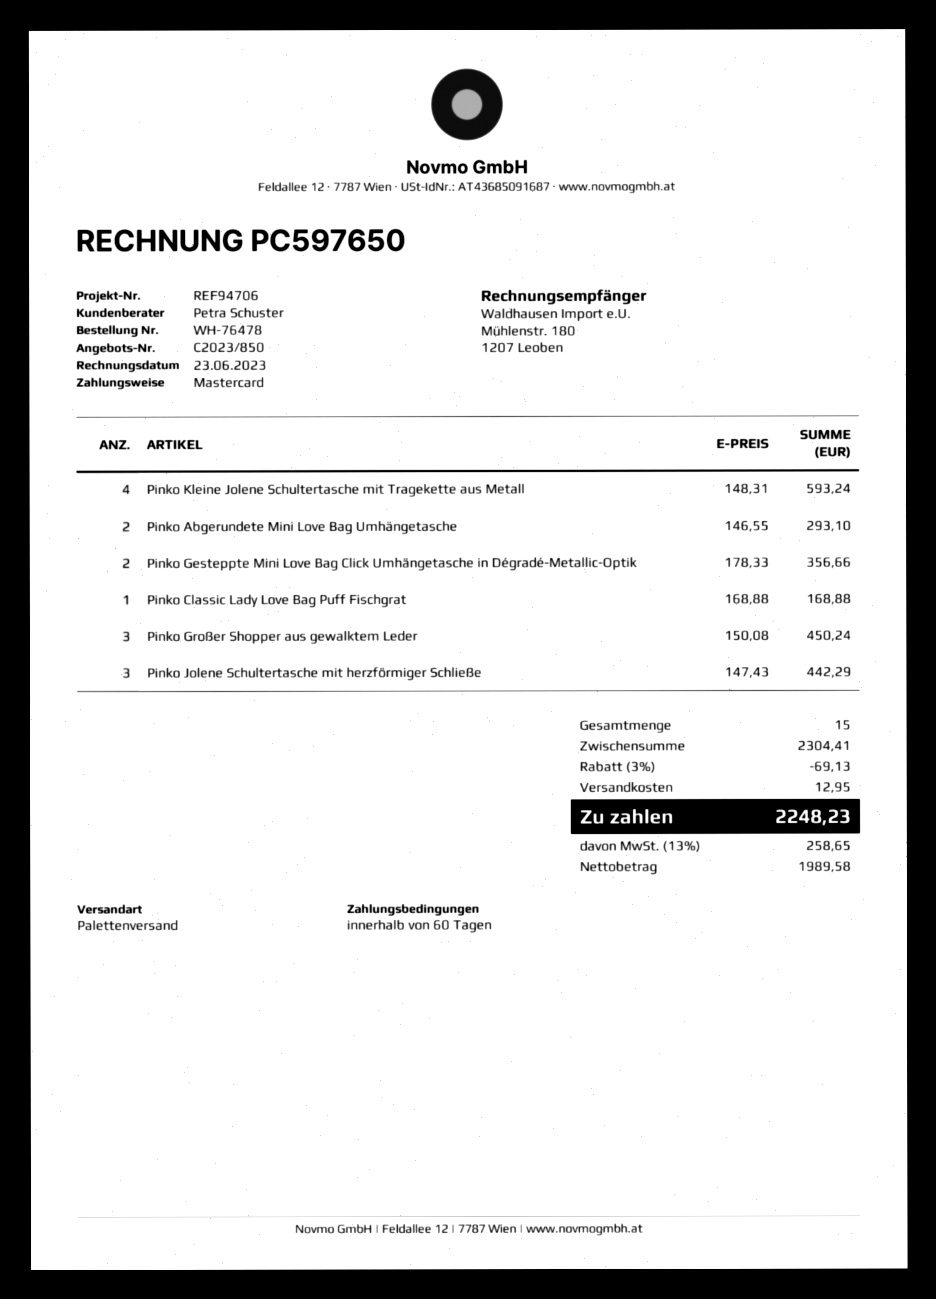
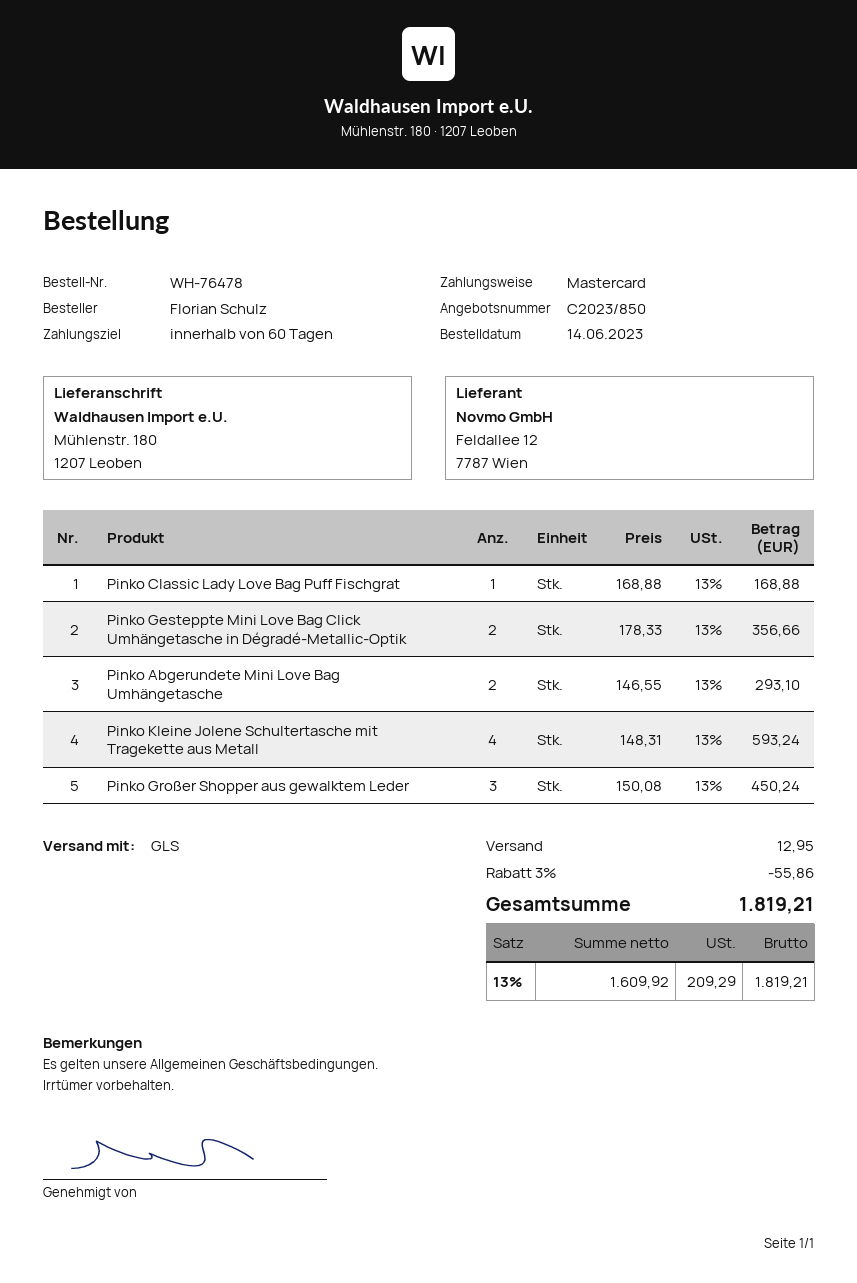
shipping method: pallet freight -> GLS
Pinko Jolene Schultertasche mit herzförmiger Schließe: 3 x 147.43 = 442.29 -> none
discount: 3% = 69.13 -> 3% = 55.86
net: 1989.58 -> 1609.92
tax: 13% = 258.65 -> 13% = 209.29
total: 2248.23 -> 1819.21

